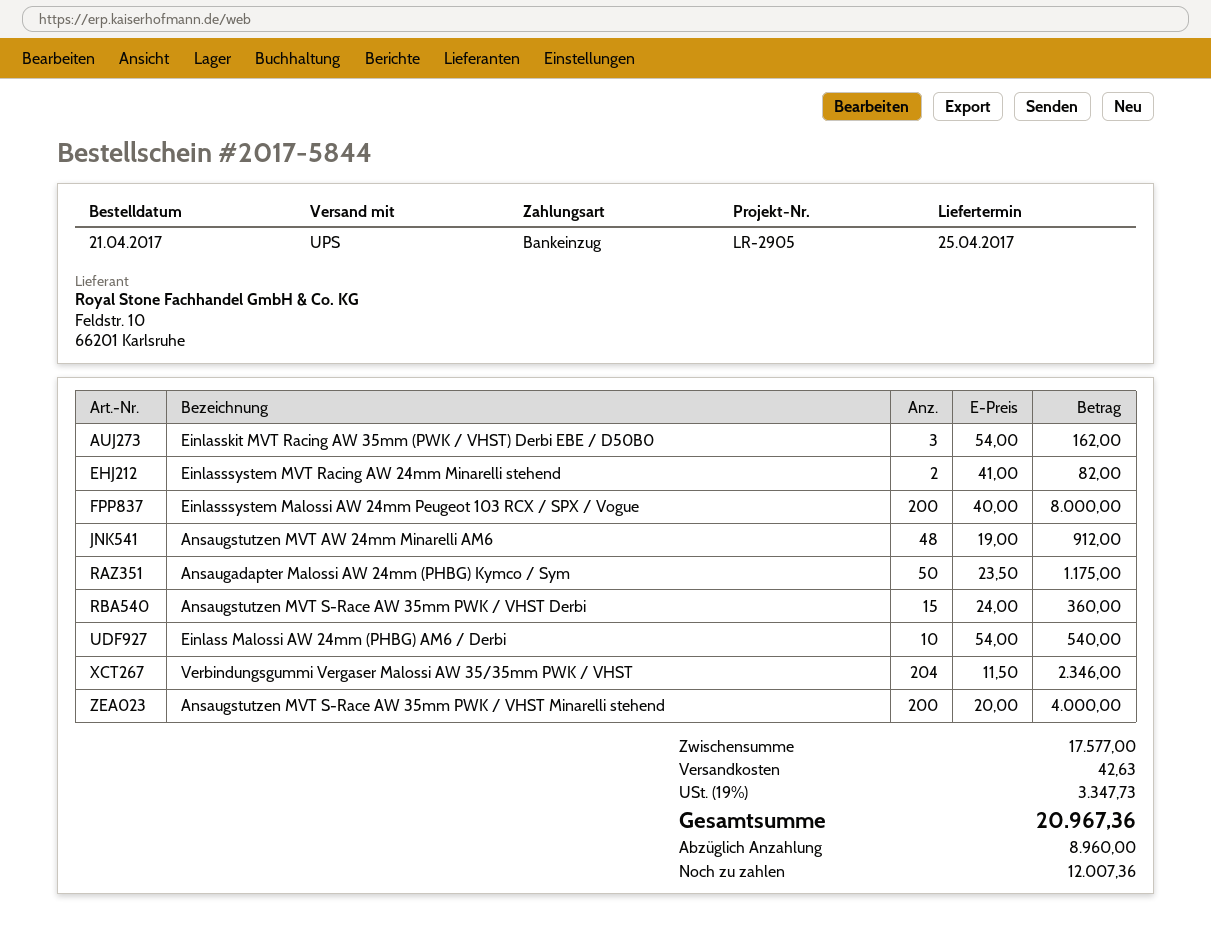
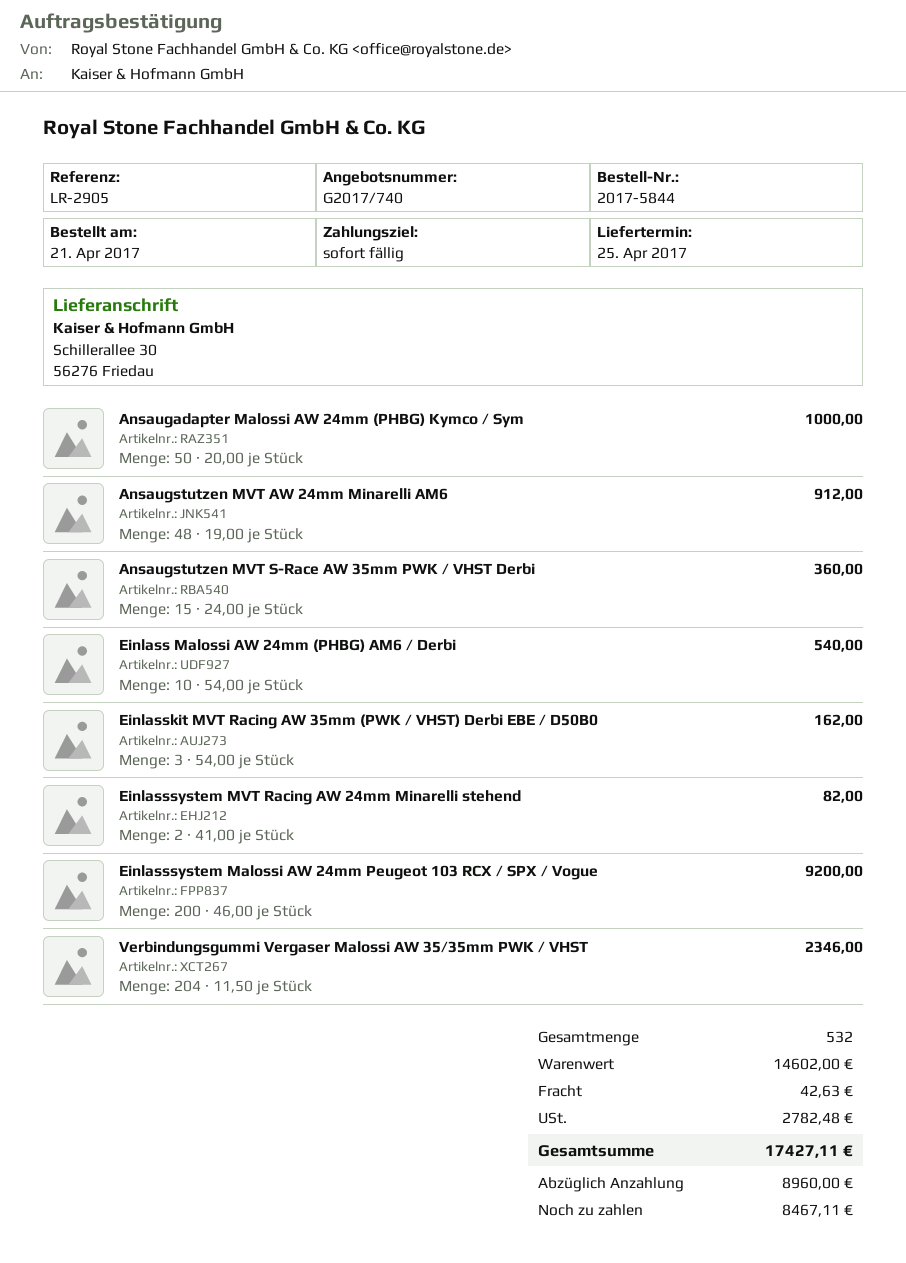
Einlasssystem Malossi AW 24mm Peugeot 103 RCX / SPX / Vogue: 200 x 40.00 = 8000.00 -> 200 x 46.00 = 9200.00
Ansaugadapter Malossi AW 24mm (PHBG) Kymco / Sym: 50 x 23.50 = 1175.00 -> 50 x 20.00 = 1000.00
Ansaugstutzen MVT S-Race AW 35mm PWK / VHST Minarelli stehend: 200 x 20.00 = 4000.00 -> none
subtotal: 17577.00 -> 14602.00
tax: 3347.73 -> 2782.48
total: 20967.36 -> 17427.11
balance: 12007.36 -> 8467.11

